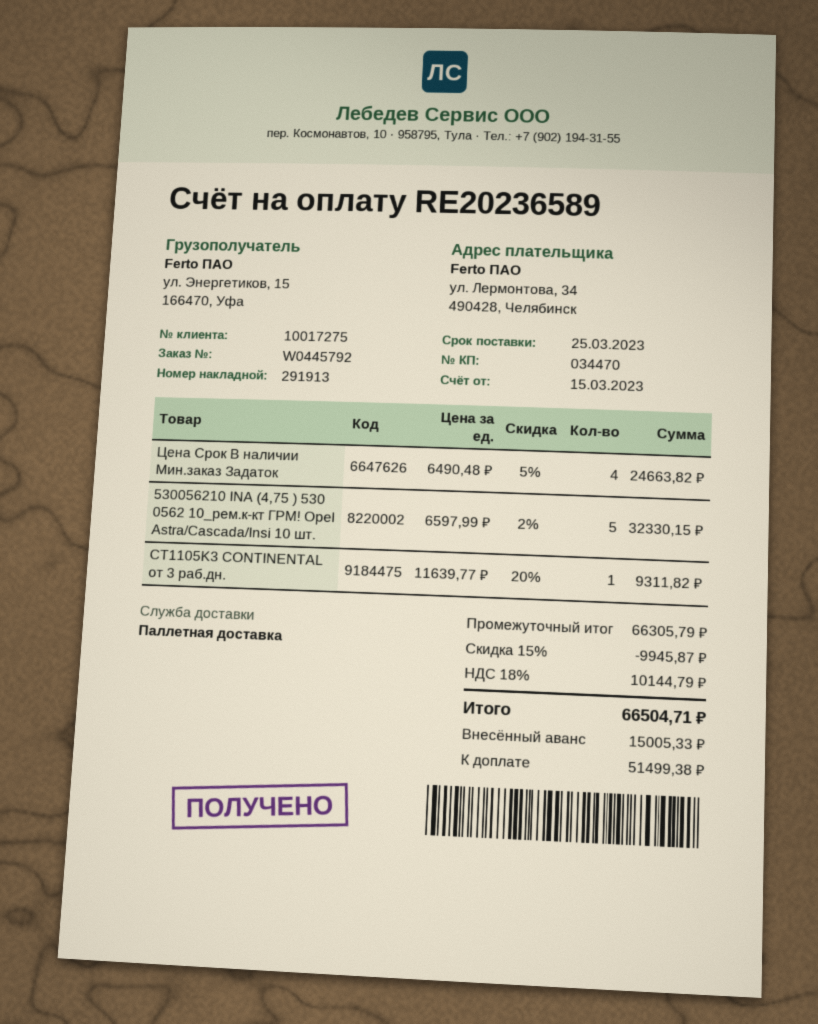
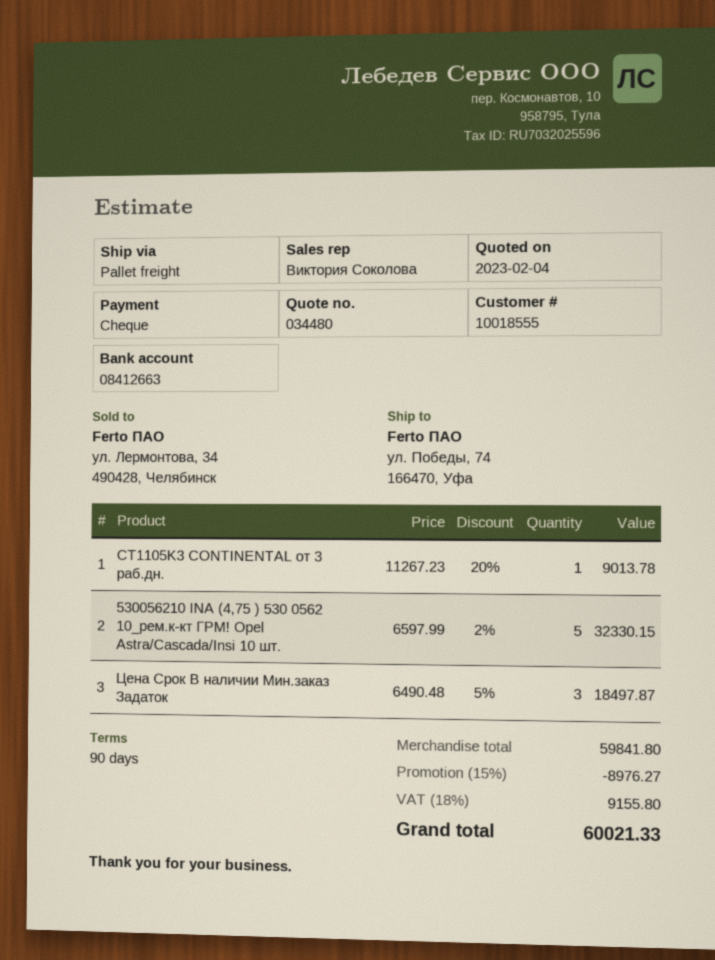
quote number: 034470 -> 034480
customer number: 10017275 -> 10018555
ship to: ул. Энергетиков, 15, 166470, Уфа -> ул. Победы, 74, 166470, Уфа
Цена Срок В наличии Мин.заказ Задаток: 4 x 6490.48 - 5% = 24663.82 -> 3 x 6490.48 - 5% = 18497.87
CT1105K3 CONTINENTAL от 3 раб.дн.: 1 x 11639.77 - 20% = 9311.82 -> 1 x 11267.23 - 20% = 9013.78
subtotal: 66305.79 -> 59841.80
discount: 15% = 9945.87 -> 15% = 8976.27
tax: 18% = 10144.79 -> 18% = 9155.80
total: 66504.71 -> 60021.33

